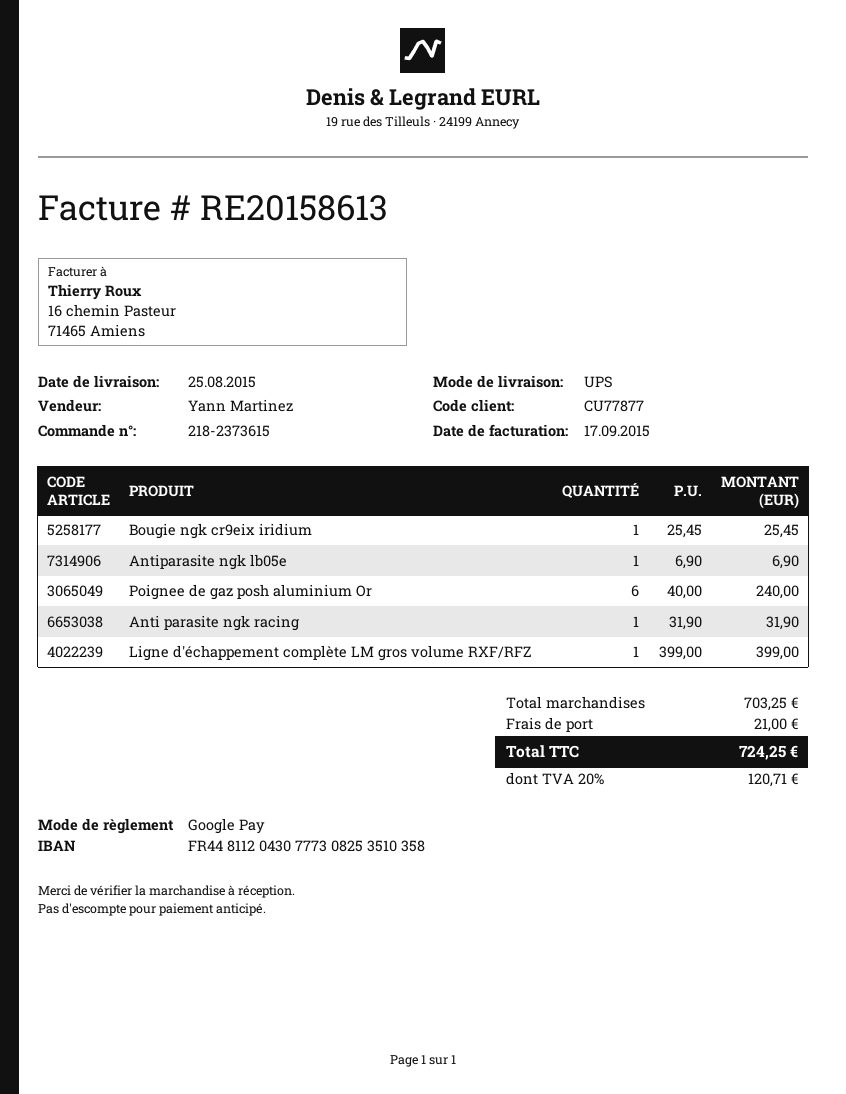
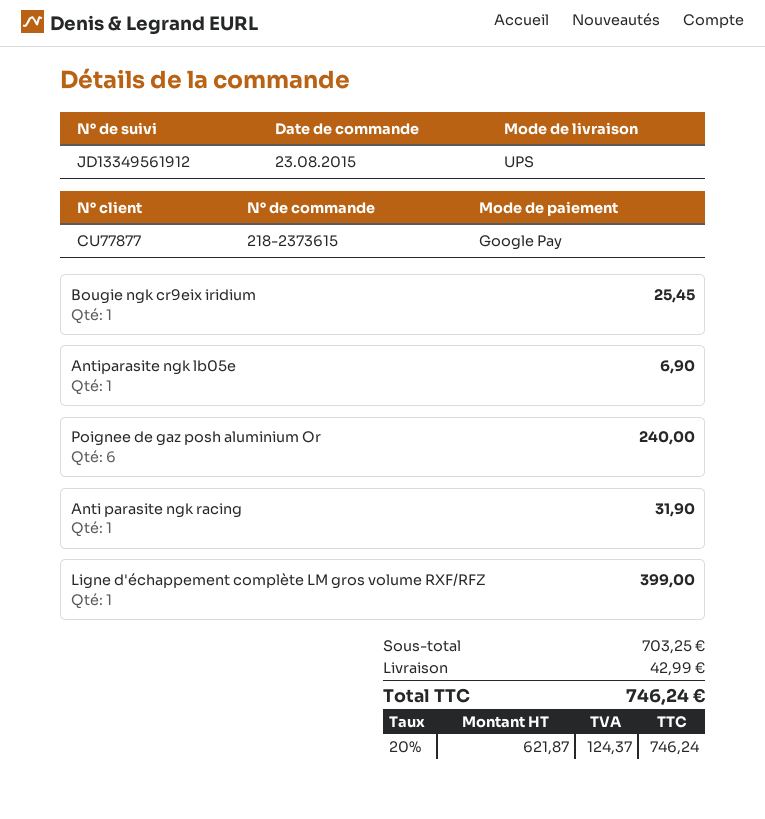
shipping: 21.00 -> 42.99
tax: 20% = 120.71 -> 20% = 124.37
total: 724.25 -> 746.24

